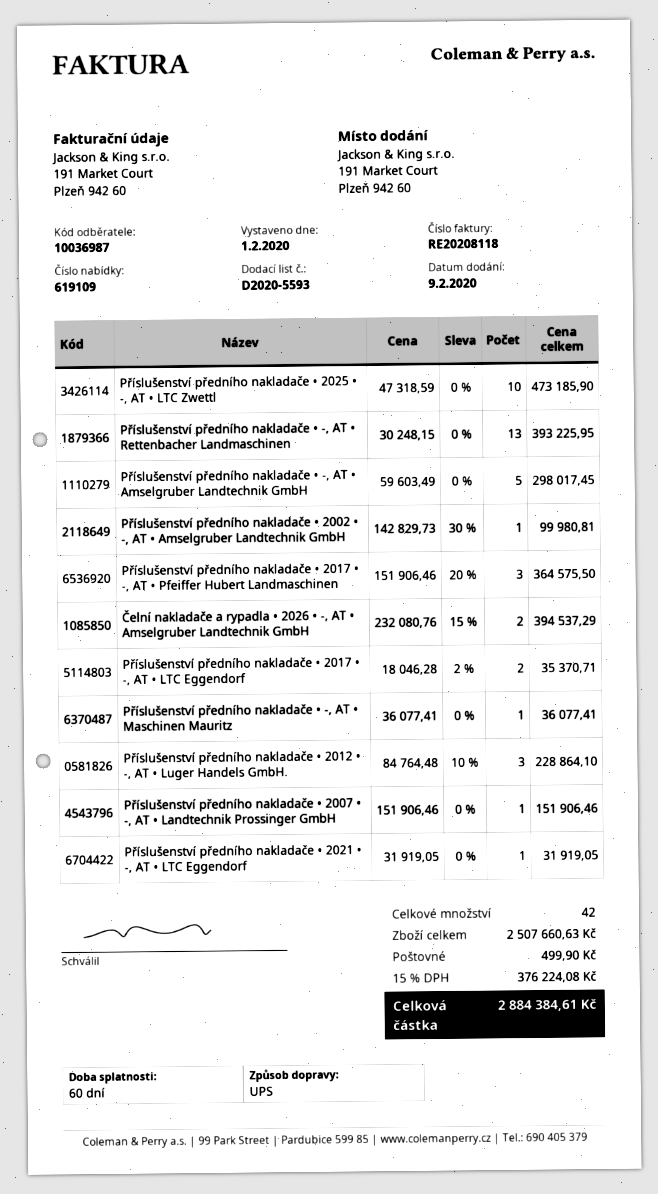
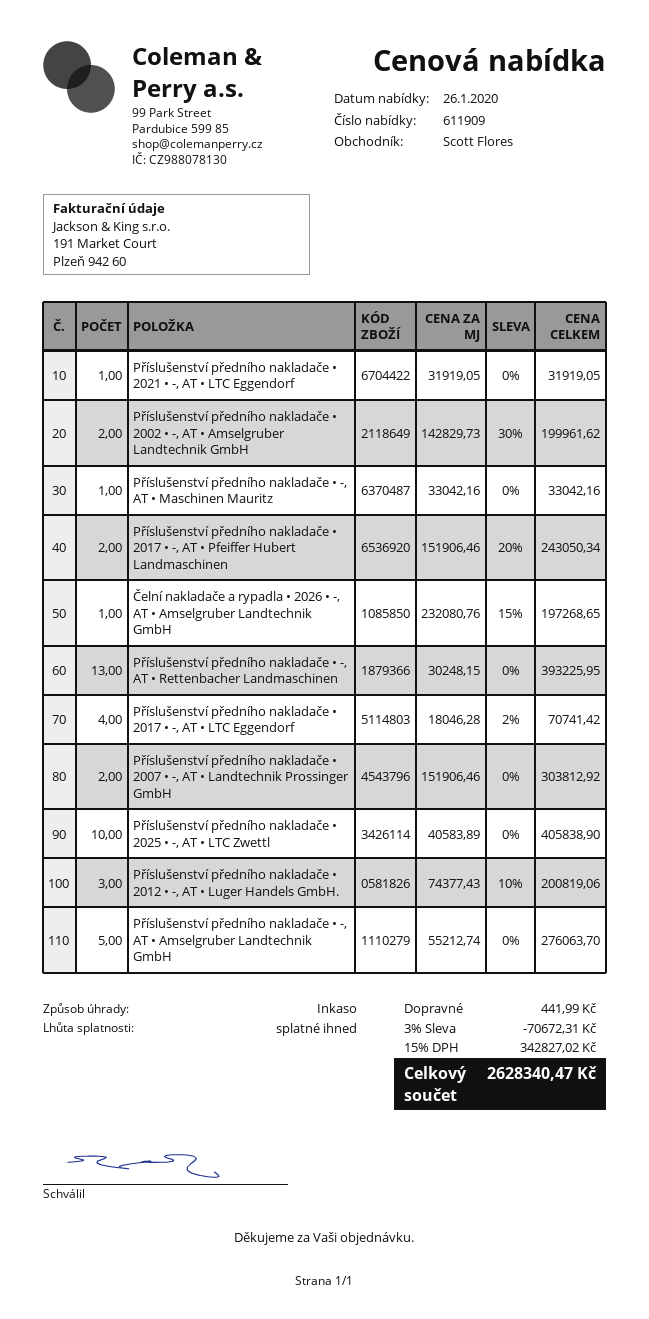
quote number: 619109 -> 611909
payment terms: 60 days -> on receipt
Příslušenství předního nakladače • 2025 • -, AT • LTC Zwettl: 10 x 47318.59 = 473185.90 -> 10 x 40583.89 = 405838.90
Příslušenství předního nakladače • -, AT • Amselgruber Landtechnik GmbH: 5 x 59603.49 = 298017.45 -> 5 x 55212.74 = 276063.70
Příslušenství předního nakladače • 2002 • -, AT • Amselgruber Landtechnik GmbH: 1 x 142829.73 - 30% = 99980.81 -> 2 x 142829.73 - 30% = 199961.62
Příslušenství předního nakladače • 2017 • -, AT • Pfeiffer Hubert Landmaschinen: 3 x 151906.46 - 20% = 364575.50 -> 2 x 151906.46 - 20% = 243050.34
Čelní nakladače a rypadla • 2026 • -, AT • Amselgruber Landtechnik GmbH: 2 x 232080.76 - 15% = 394537.29 -> 1 x 232080.76 - 15% = 197268.65
Příslušenství předního nakladače • 2017 • -, AT • LTC Eggendorf: 2 x 18046.28 - 2% = 35370.71 -> 4 x 18046.28 - 2% = 70741.42
Příslušenství předního nakladače • -, AT • Maschinen Mauritz: 1 x 36077.41 = 36077.41 -> 1 x 33042.16 = 33042.16
Příslušenství předního nakladače • 2012 • -, AT • Luger Handels GmbH.: 3 x 84764.48 - 10% = 228864.10 -> 3 x 74377.43 - 10% = 200819.06
Příslušenství předního nakladače • 2007 • -, AT • Landtechnik Prossinger GmbH: 1 x 151906.46 = 151906.46 -> 2 x 151906.46 = 303812.92
discount: none -> 3% = 70672.31
shipping: 499.90 -> 441.99
tax: 15% = 376224.08 -> 15% = 342827.02
total: 2884384.61 -> 2628340.47

